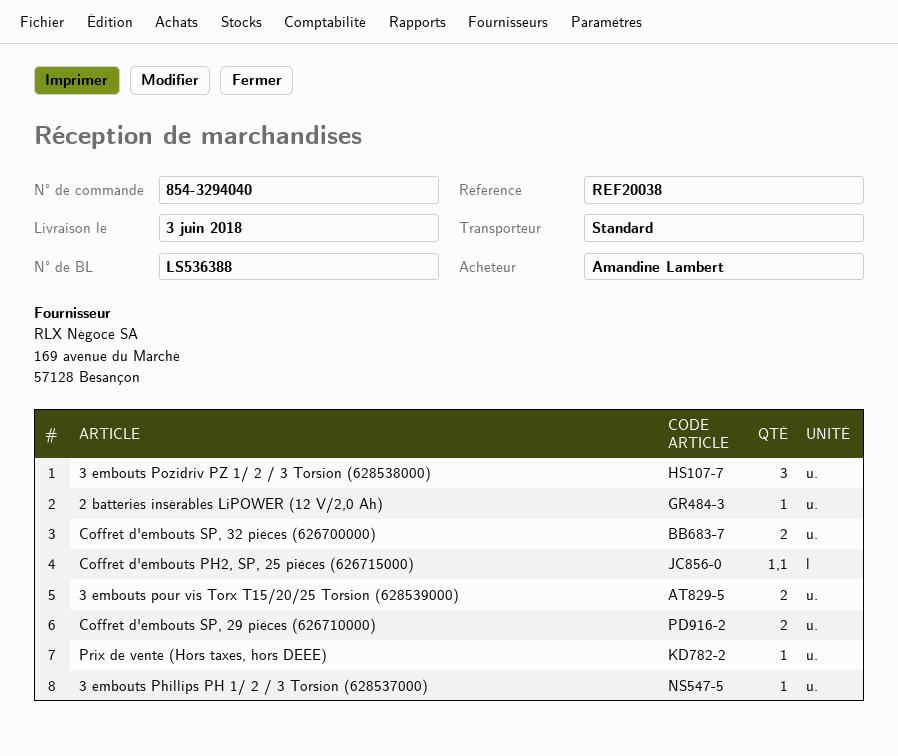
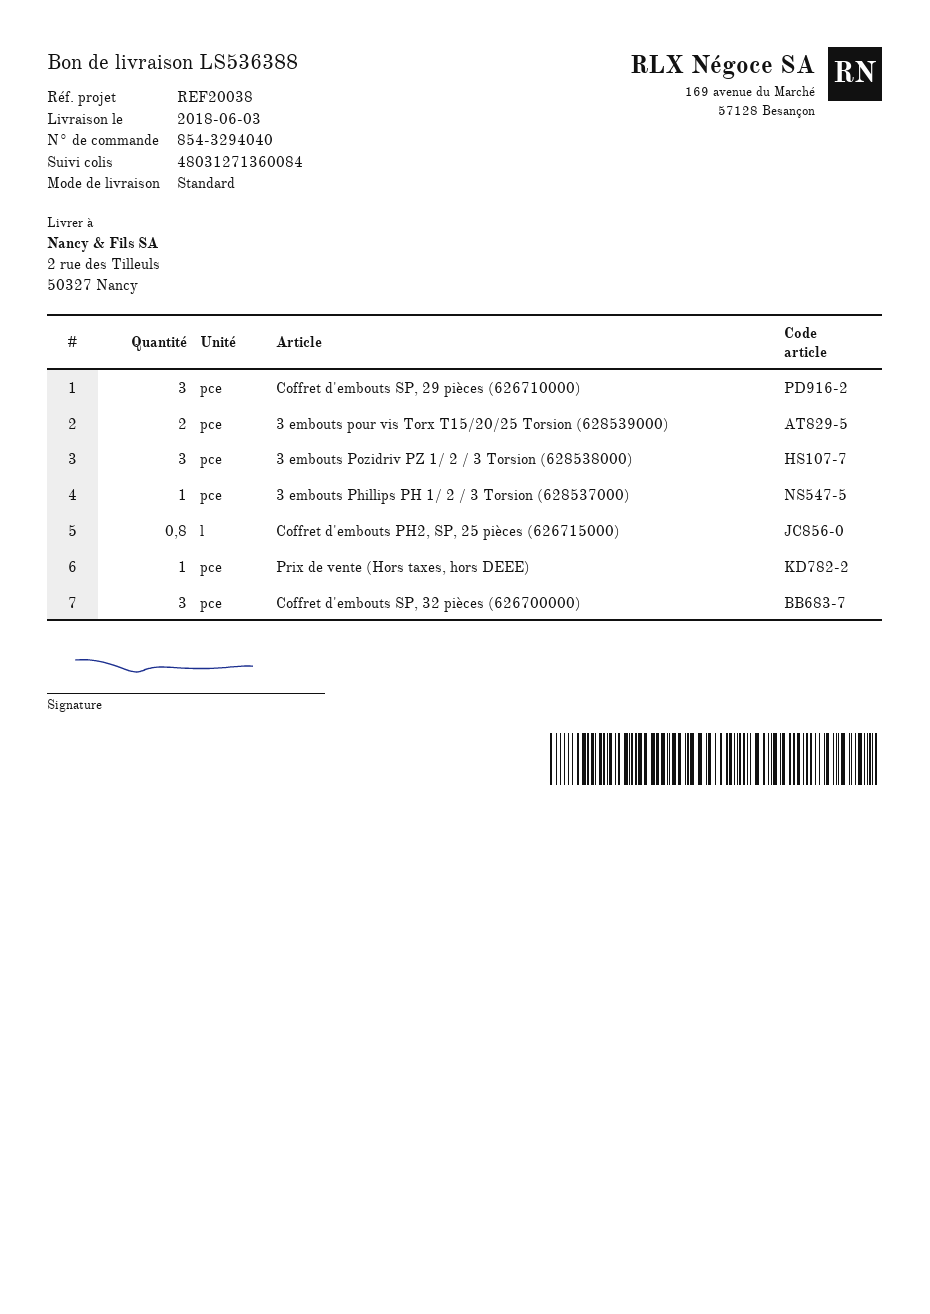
2 batteries insérables LiPOWER (12 V/2,0 Ah): 1 -> none
Coffret d'embouts SP, 32 pièces (626700000): 2 -> 3
Coffret d'embouts PH2, SP, 25 pièces (626715000): 1.1 -> 0.8
Coffret d'embouts SP, 29 pièces (626710000): 2 -> 3

